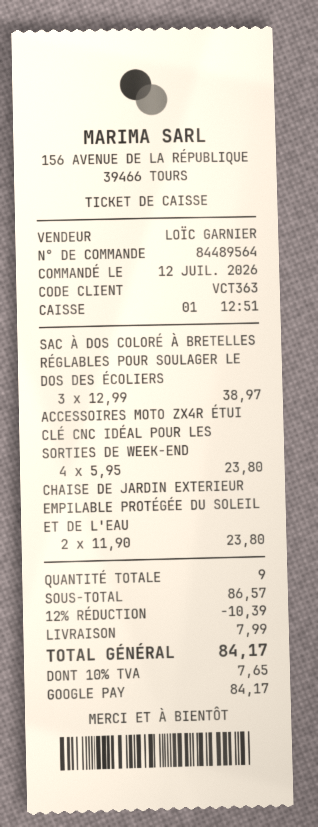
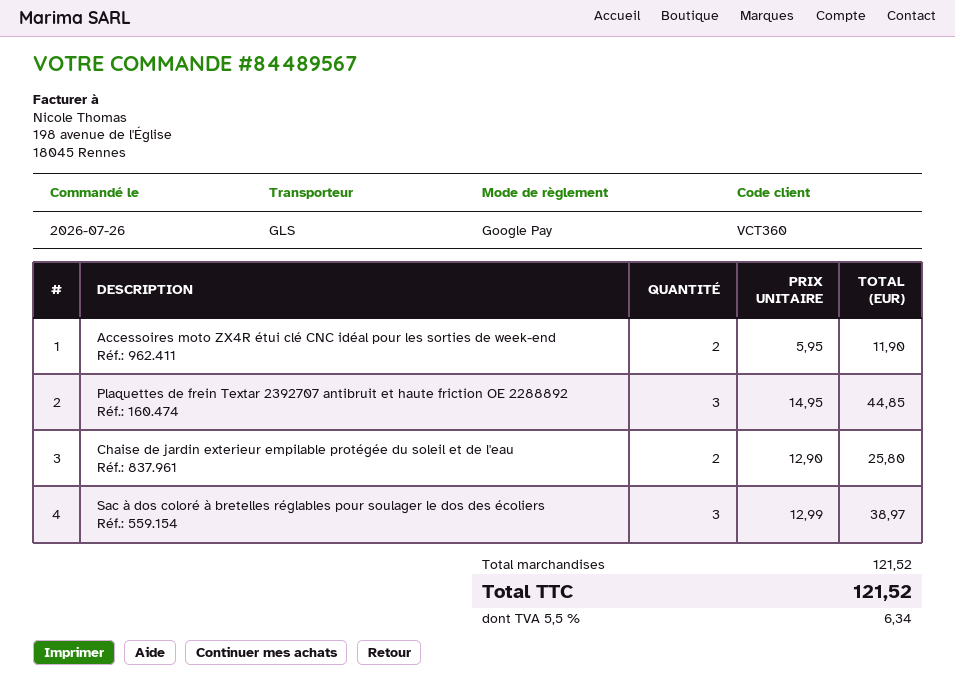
order number: 84489564 -> 84489567
order date: 2026-07-12 -> 2026-07-26
customer number: VCT363 -> VCT360
ACCESSOIRES MOTO ZX4R ÉTUI CLÉ CNC IDÉAL POUR LES SORTIES DE WEEK-END: 4 x 5.95 = 23.80 -> 2 x 5.95 = 11.90
CHAISE DE JARDIN EXTERIEUR EMPILABLE PROTÉGÉE DU SOLEIL ET DE L'EAU: 2 x 11.90 = 23.80 -> 2 x 12.90 = 25.80
Plaquettes de frein Textar 2392707 antibruit et haute friction OE 2288892: none -> 3 x 14.95 = 44.85
subtotal: 86.57 -> 121.52
discount: 12% = 10.39 -> none
shipping: 7.99 -> none
tax: 10% = 7.65 -> 5.5% = 6.34
total: 84.17 -> 121.52

